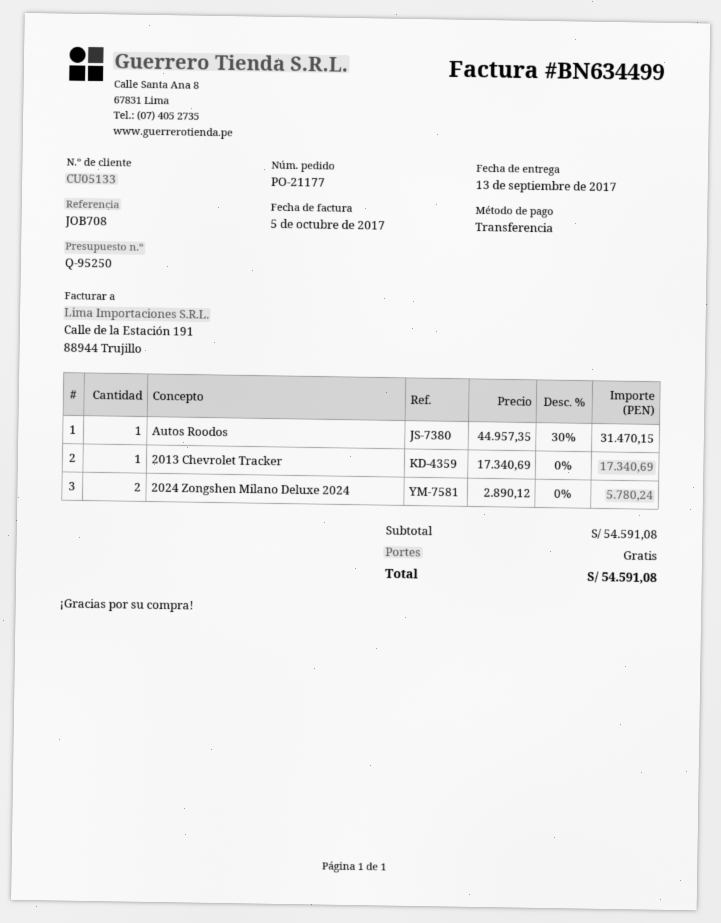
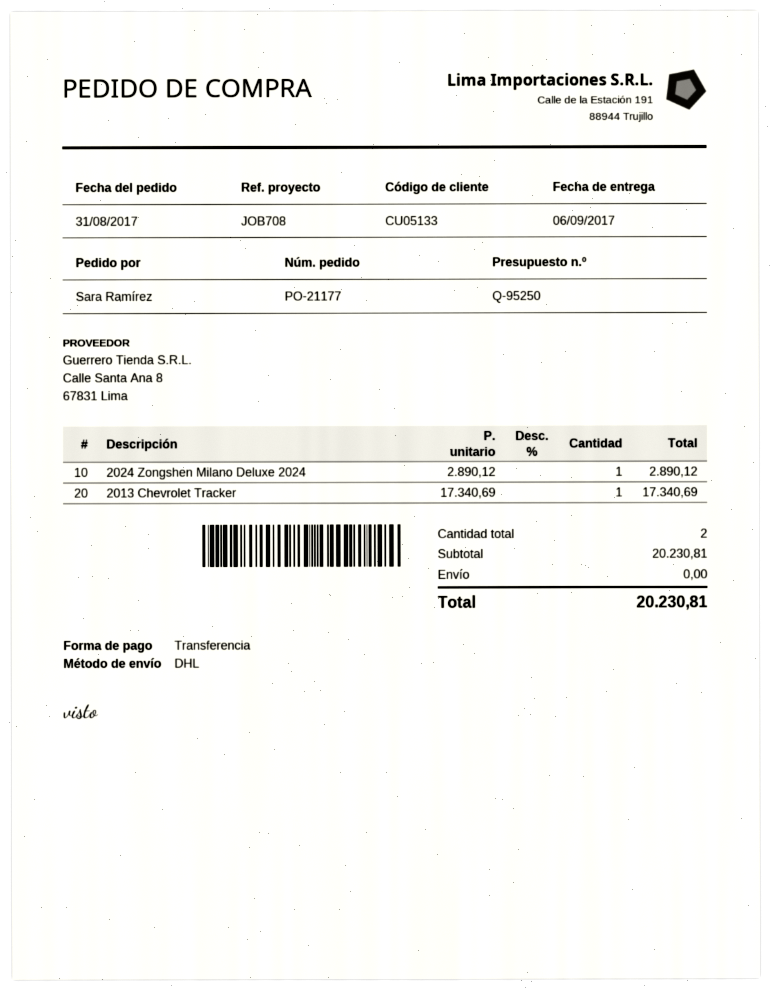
delivery date: 2017-09-13 -> 2017-09-06
Autos Roodos: 1 x 44957.35 - 30% = 31470.15 -> none
2024 Zongshen Milano Deluxe 2024: 2 x 2890.12 = 5780.24 -> 1 x 2890.12 = 2890.12
subtotal: 54591.08 -> 20230.81
total: 54591.08 -> 20230.81

